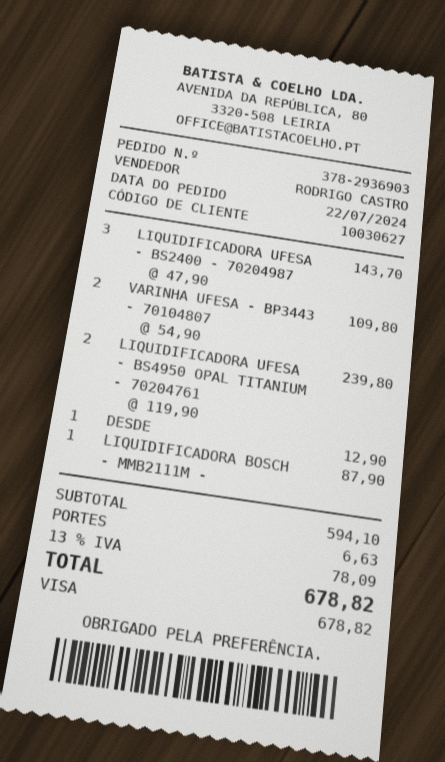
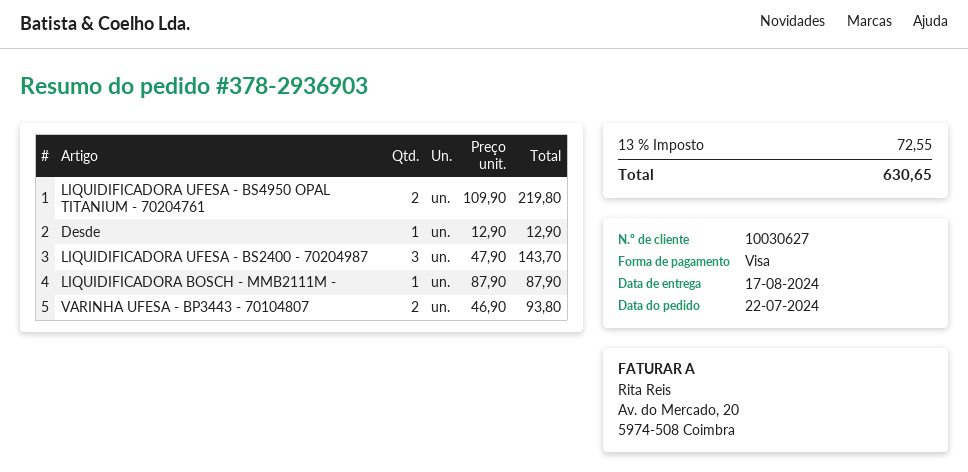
VARINHA UFESA - BP3443 - 70104807: 2 x 54.90 = 109.80 -> 2 x 46.90 = 93.80
LIQUIDIFICADORA UFESA - BS4950 OPAL TITANIUM - 70204761: 2 x 119.90 = 239.80 -> 2 x 109.90 = 219.80
shipping: 6.63 -> none
tax: 13% = 78.09 -> 13% = 72.55
total: 678.82 -> 630.65

